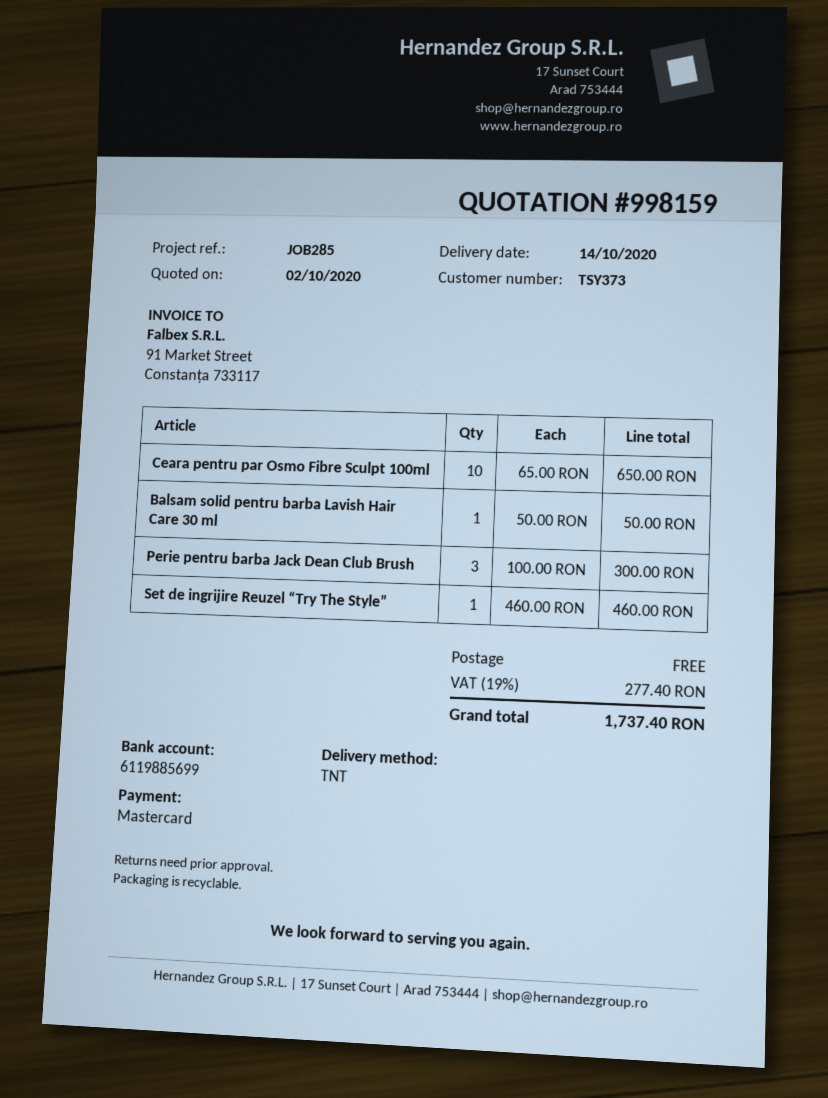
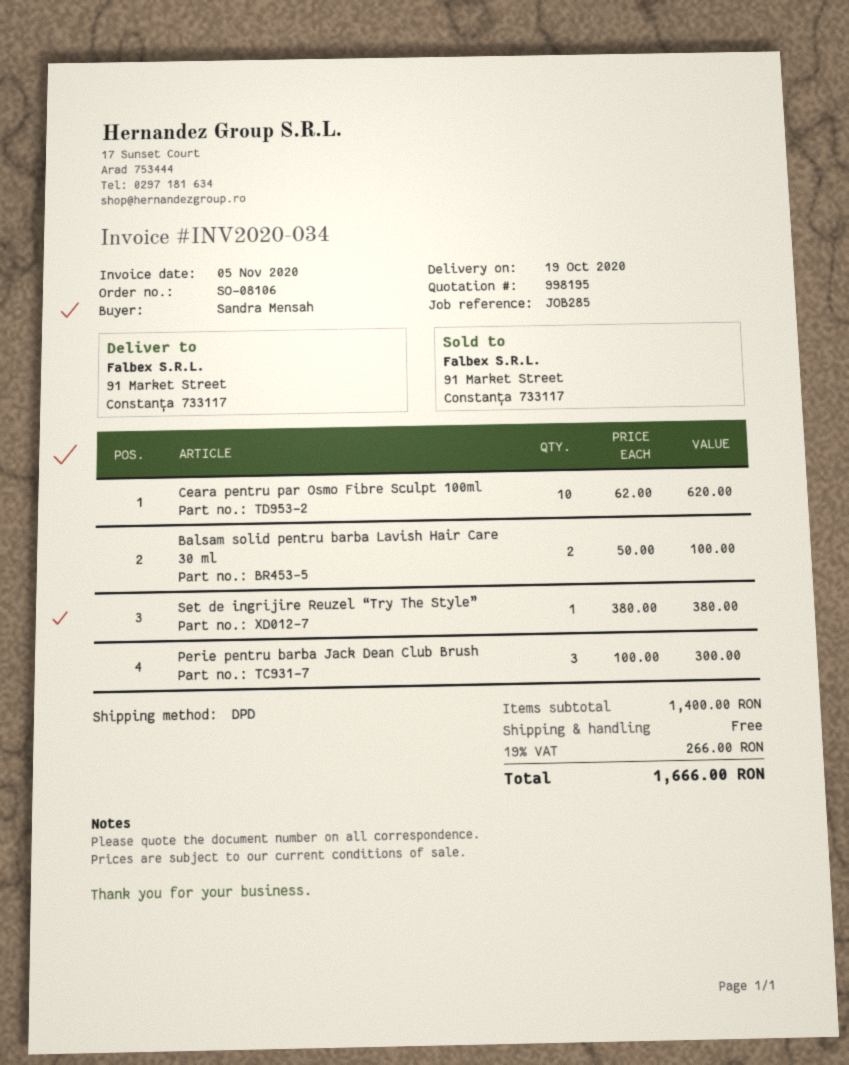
quote number: 998159 -> 998195
delivery date: 2020-10-14 -> 2020-10-19
shipping method: TNT -> DPD
Ceara pentru par Osmo Fibre Sculpt 100ml: 10 x 65.00 = 650.00 -> 10 x 62.00 = 620.00
Balsam solid pentru barba Lavish Hair Care 30 ml: 1 x 50.00 = 50.00 -> 2 x 50.00 = 100.00
Set de ingrijire Reuzel “Try The Style”: 1 x 460.00 = 460.00 -> 1 x 380.00 = 380.00
tax: 19% = 277.40 -> 19% = 266.00
total: 1737.40 -> 1666.00

